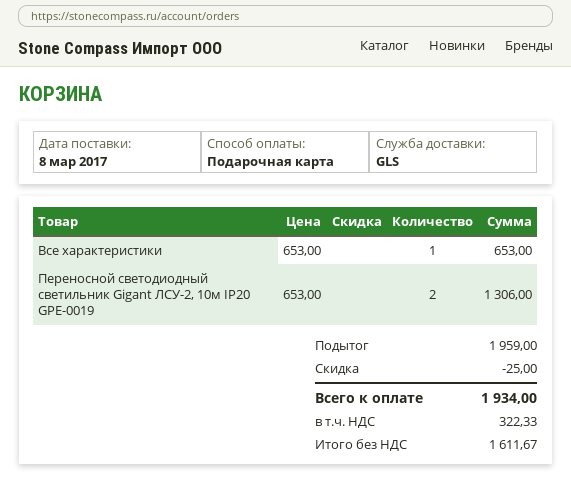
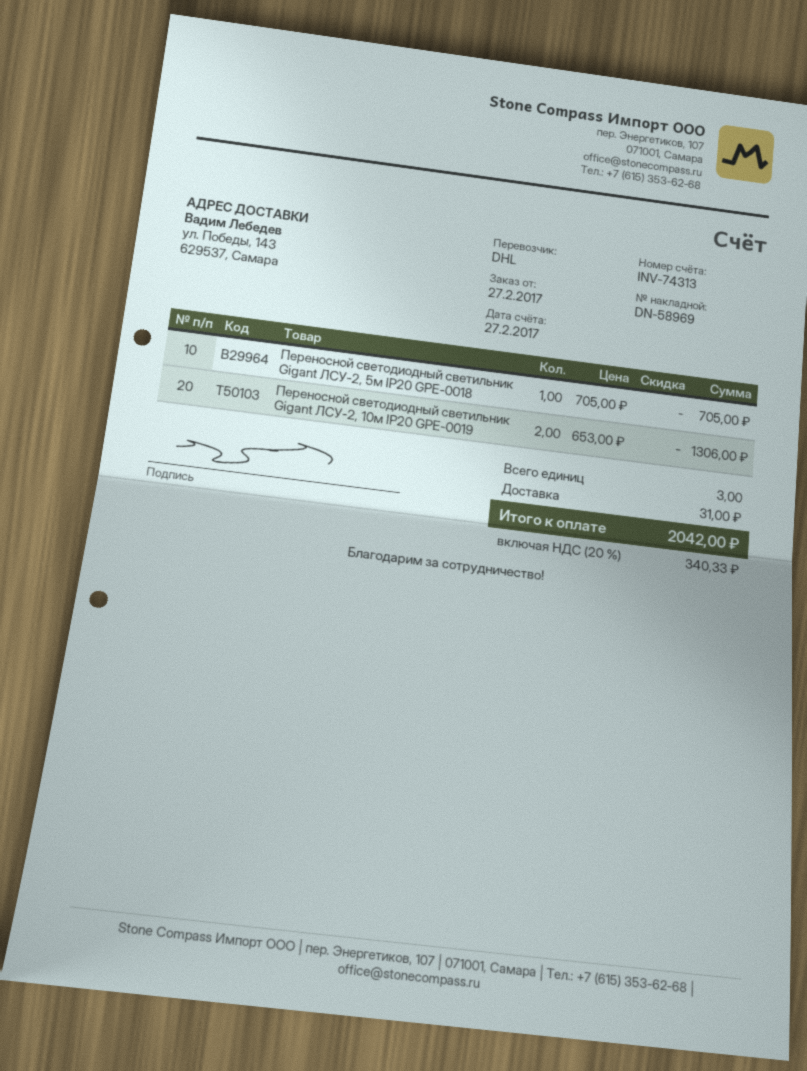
shipping method: GLS -> DHL
Все характеристики: 1 x 653.00 = 653.00 -> none
Переносной светодиодный светильник Gigant ЛСУ-2, 5м IP20 GPE-0018: none -> 1 x 705.00 = 705.00
discount: 25.00 -> none
shipping: none -> 31.00
tax: 322.33 -> 340.33
total: 1934.00 -> 2042.00

